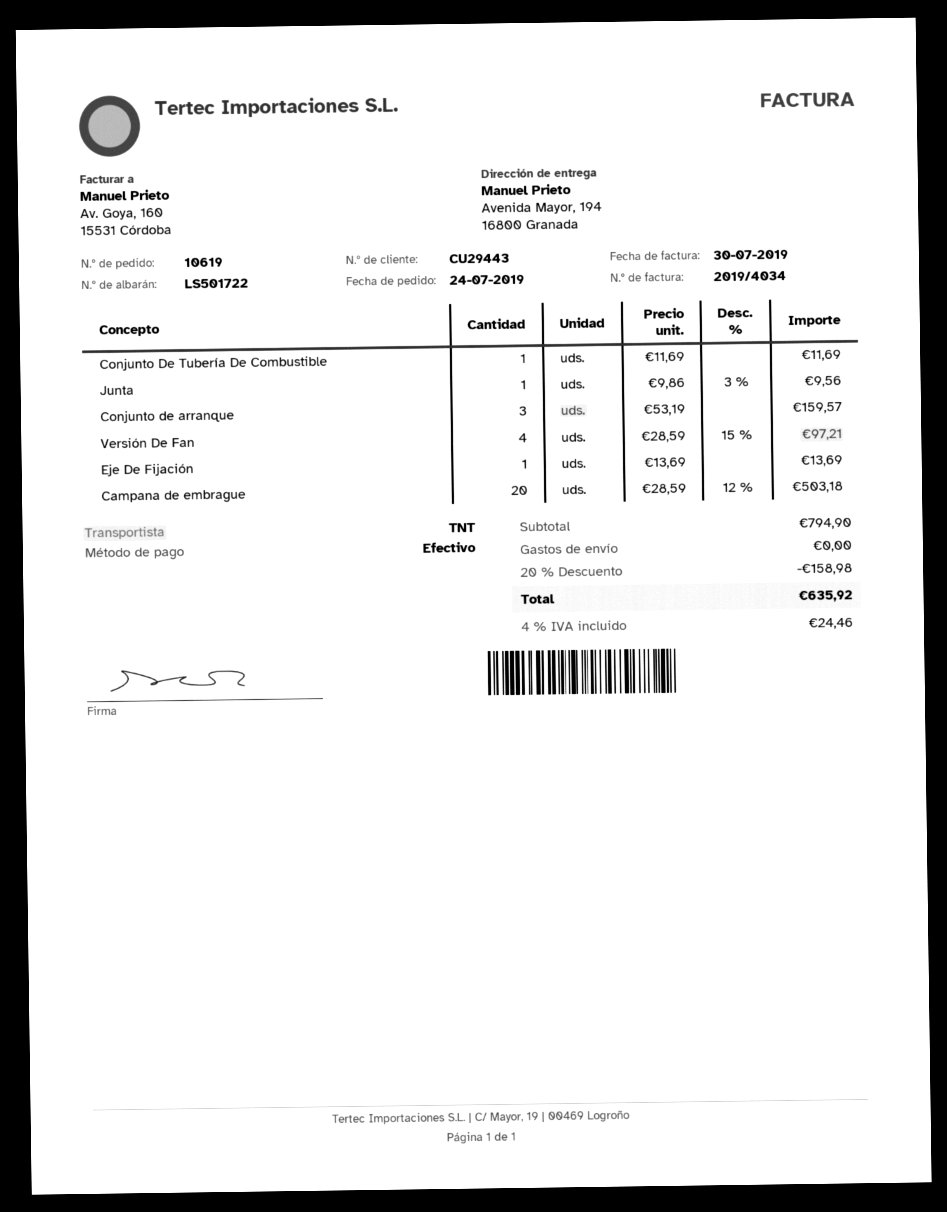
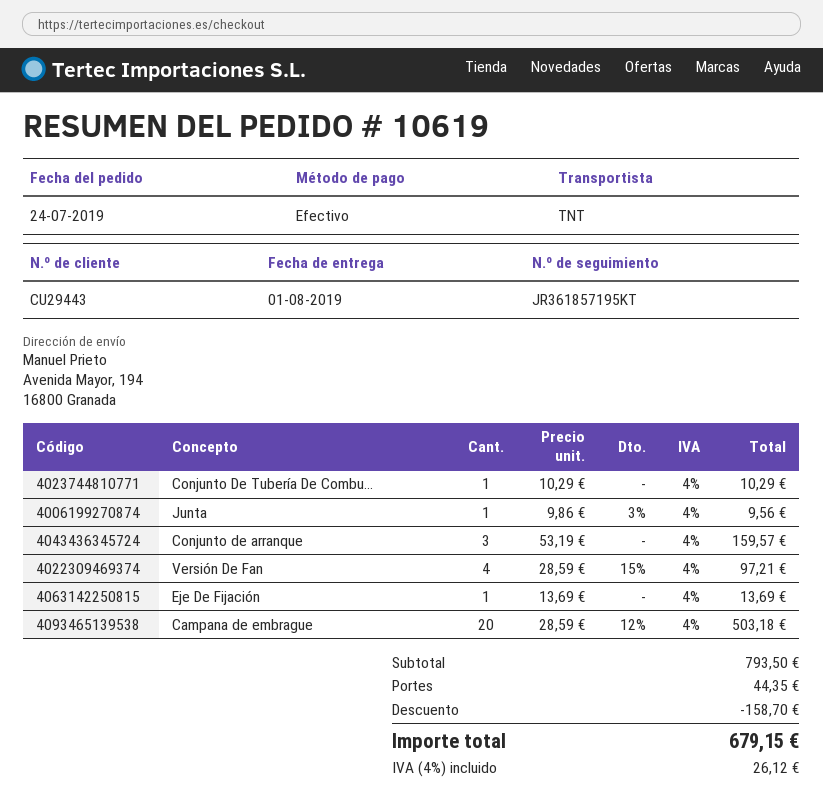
Conjunto De Tubería De Combustible: 1 x 11.69 = 11.69 -> 1 x 10.29 = 10.29
subtotal: 794.90 -> 793.50
discount: 158.98 -> 158.70
shipping: 0.00 -> 44.35
tax: 4% = 24.46 -> 4% = 26.12
total: 635.92 -> 679.15

